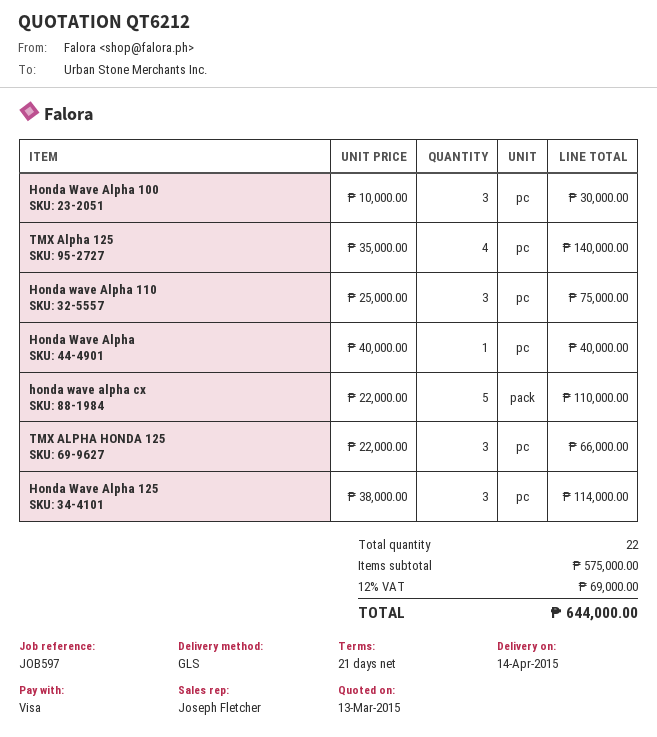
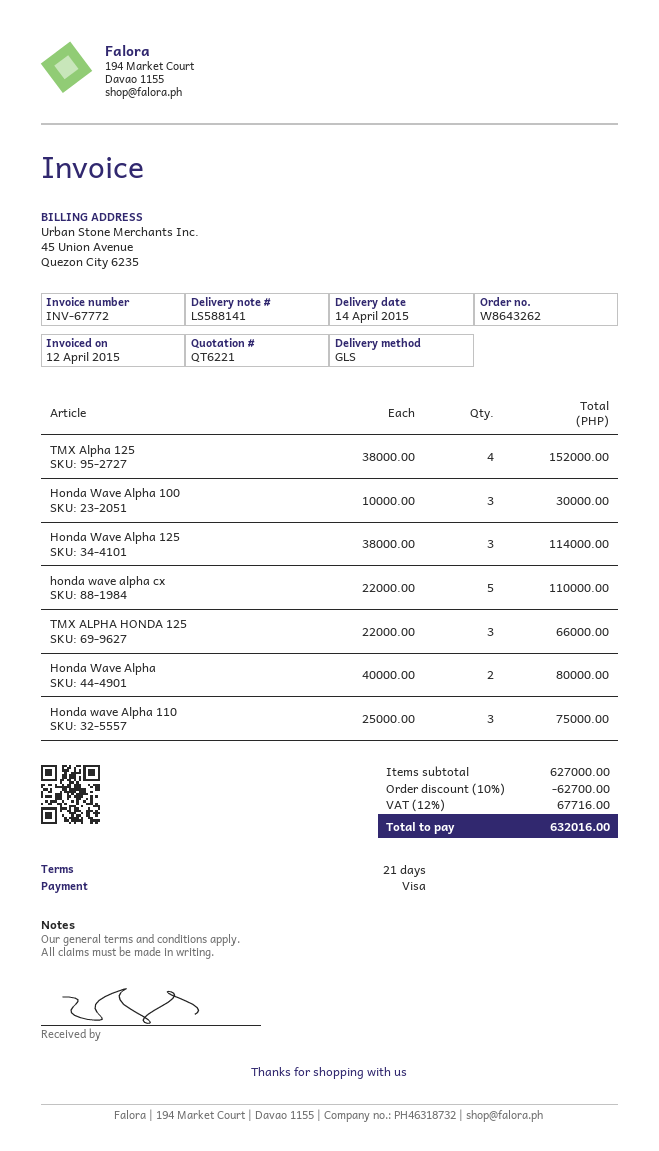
quote number: QT6212 -> QT6221
TMX Alpha 125: 4 x 35000.00 = 140000.00 -> 4 x 38000.00 = 152000.00
Honda Wave Alpha: 1 x 40000.00 = 40000.00 -> 2 x 40000.00 = 80000.00
subtotal: 575000.00 -> 627000.00
discount: none -> 10% = 62700.00
tax: 12% = 69000.00 -> 12% = 67716.00
total: 644000.00 -> 632016.00

